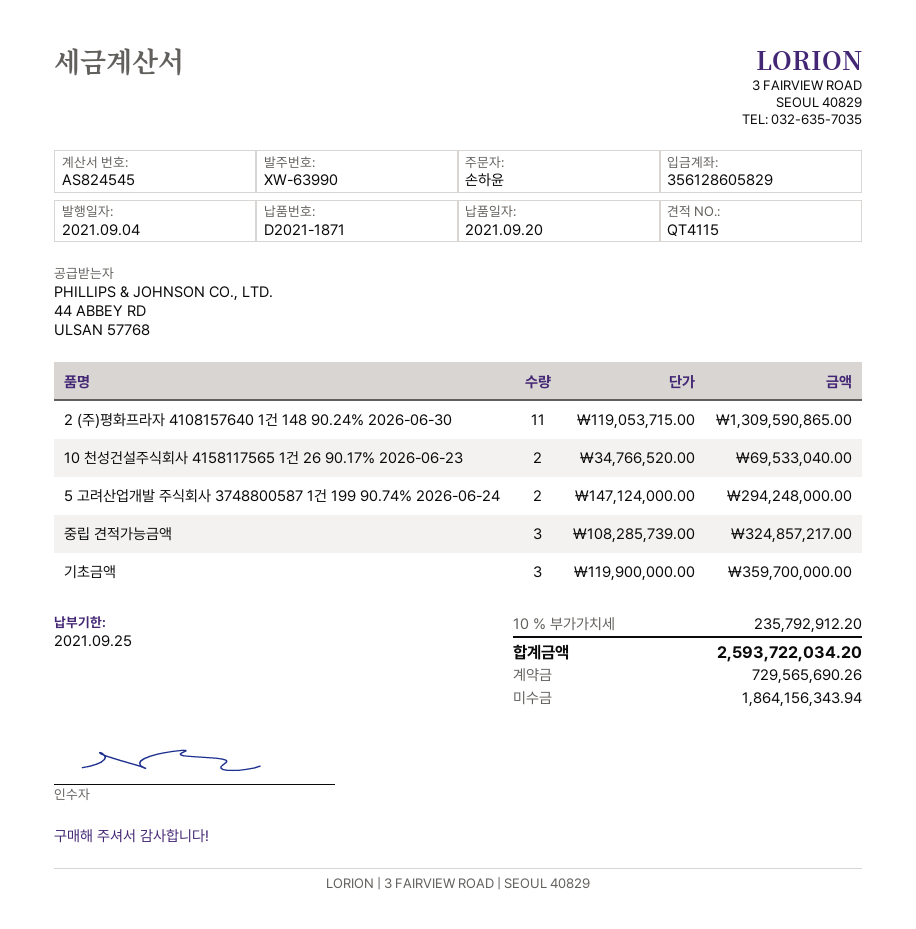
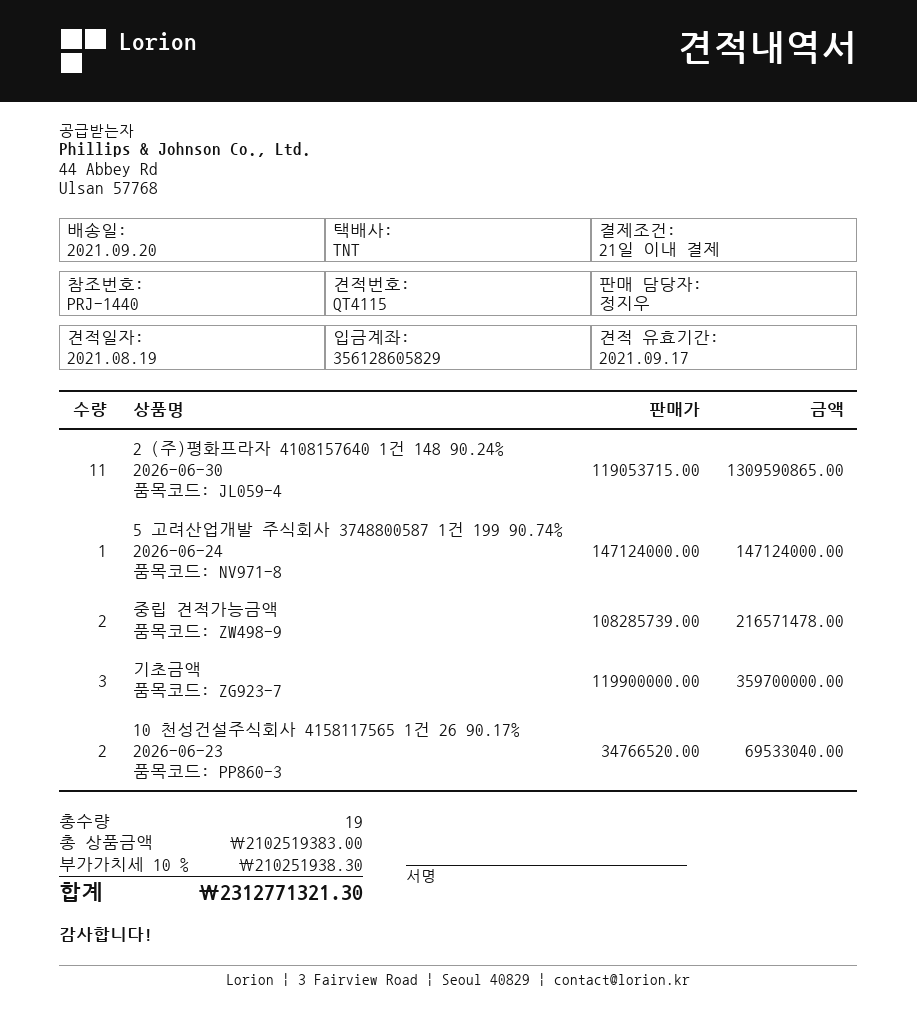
5 고려산업개발 주식회사 3748800587 1건 199 90.74% 2026-06-24: 2 x 147124000.00 = 294248000.00 -> 1 x 147124000.00 = 147124000.00
중립 견적가능금액: 3 x 108285739.00 = 324857217.00 -> 2 x 108285739.00 = 216571478.00
tax: 10% = 235792912.20 -> 10% = 210251938.30
total: 2593722034.20 -> 2312771321.30

